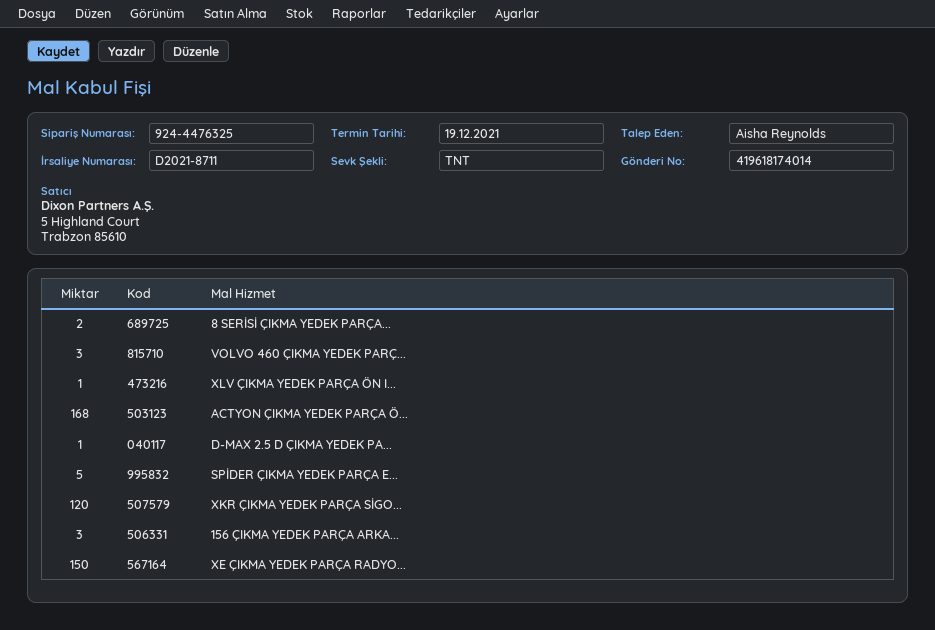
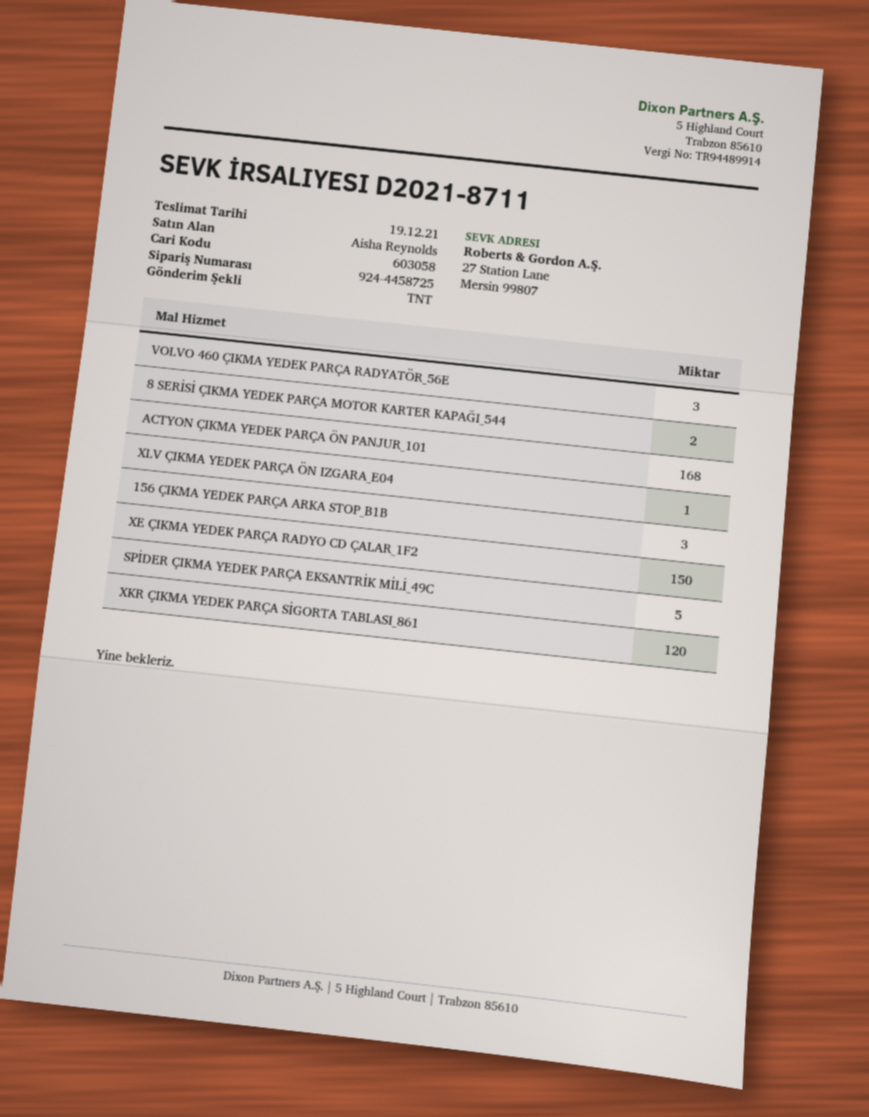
order number: 924-4476325 -> 924-4458725
D-MAX 2.5 D ÇIKMA YEDEK PA...: 1 -> none

